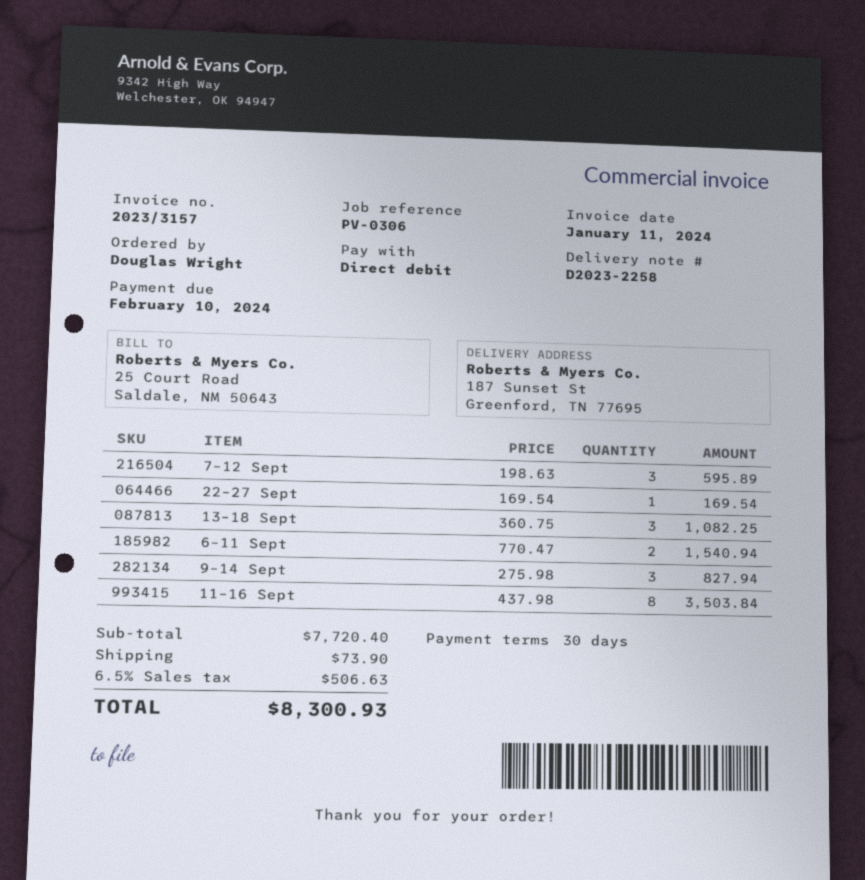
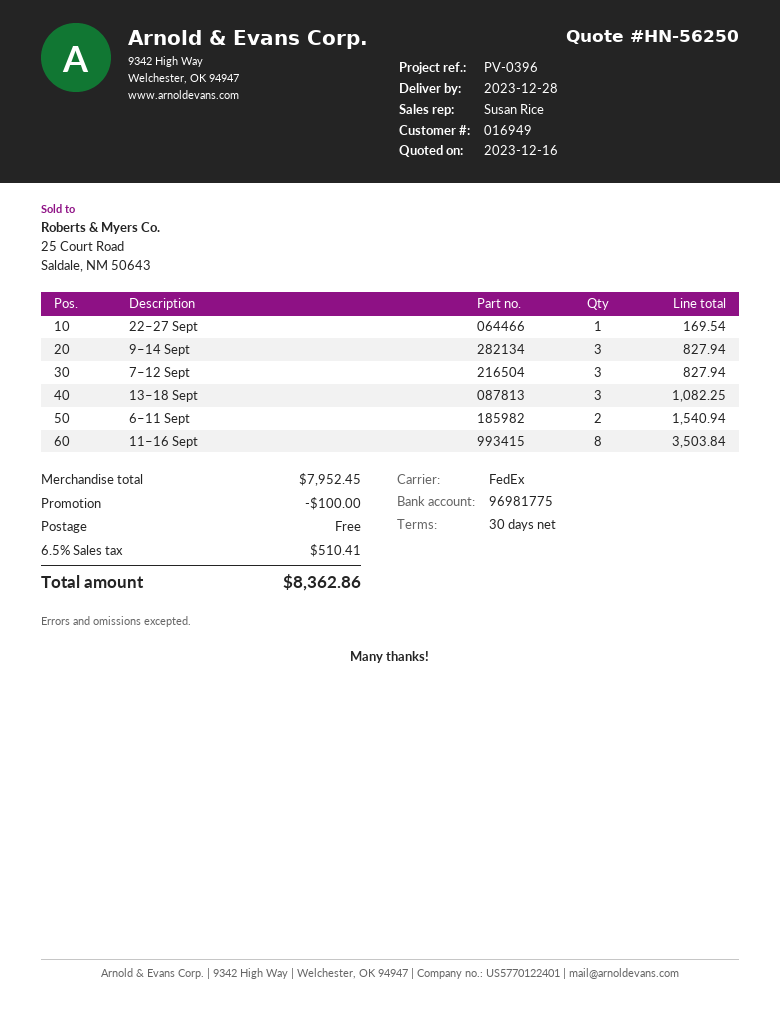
reference: PV-0306 -> PV-0396
7–12 Sept: 3 for 595.89 -> 3 for 827.94
subtotal: 7720.40 -> 7952.45
discount: none -> 100.00
shipping: 73.90 -> 0.00
tax: 6.5% = 506.63 -> 6.5% = 510.41
total: 8300.93 -> 8362.86

